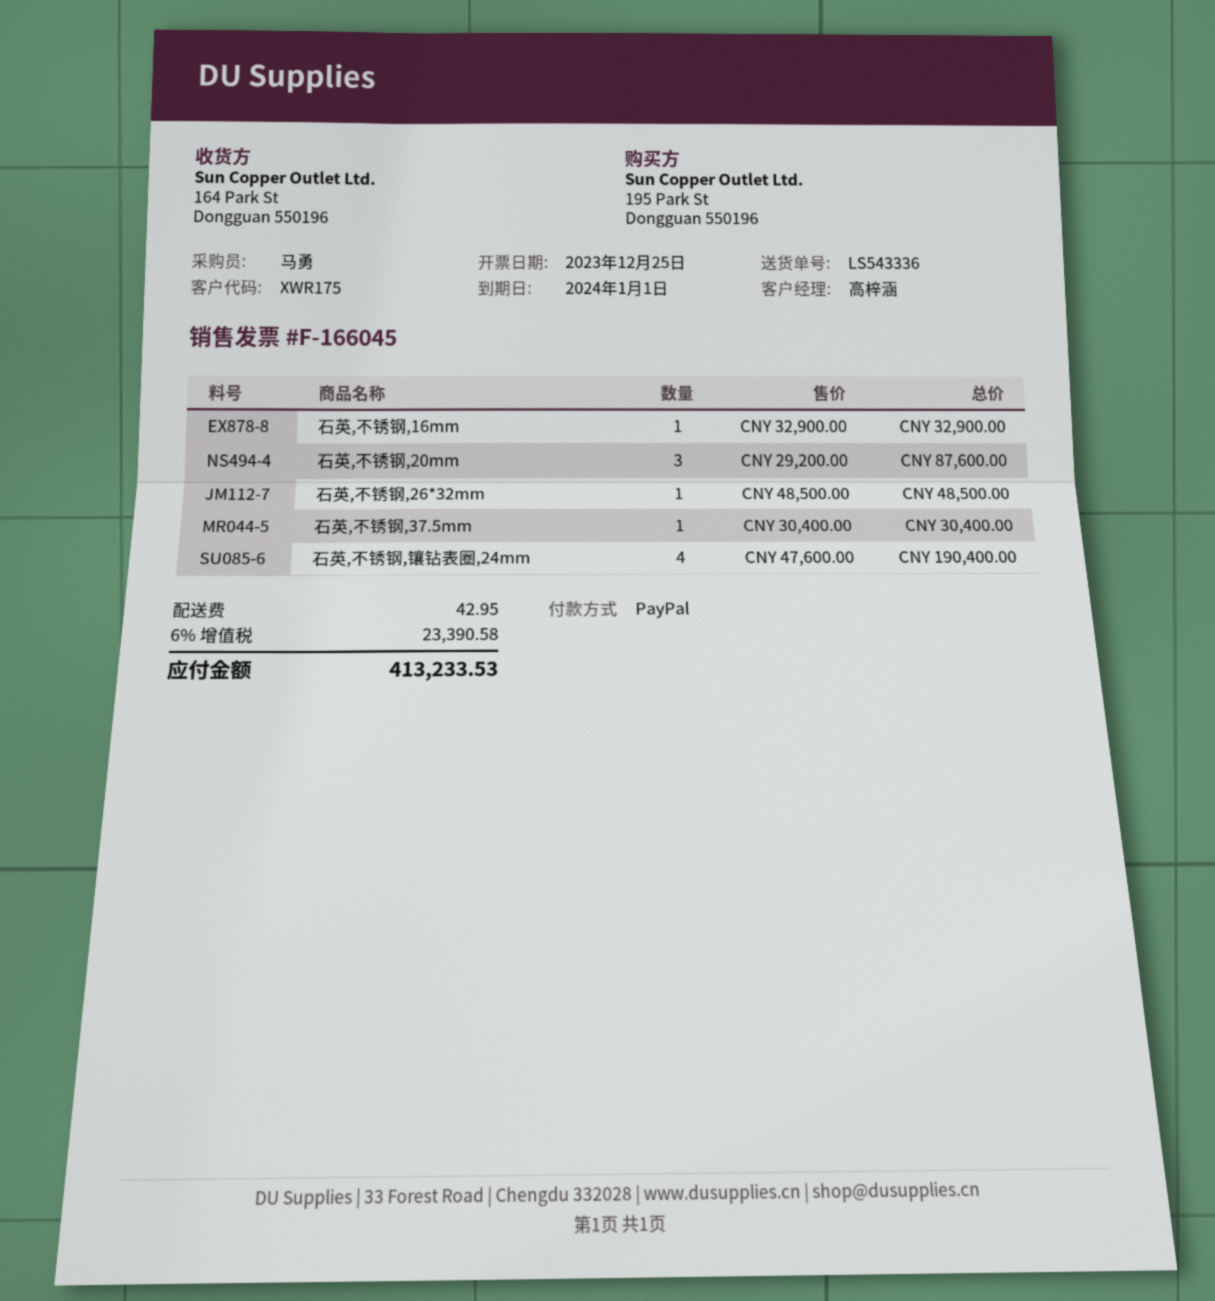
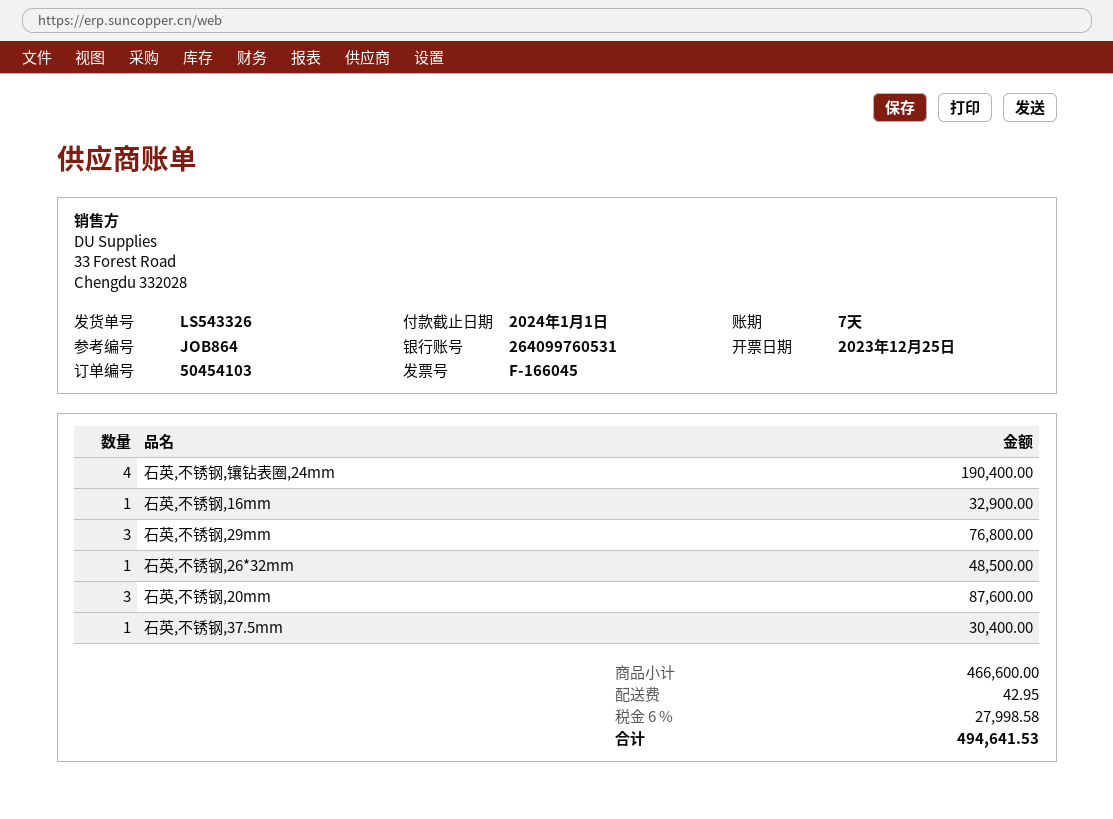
delivery note number: LS543336 -> LS543326
石英,不锈钢,29mm: none -> 3 for 76800.00
tax: 6% = 23390.58 -> 6% = 27998.58
total: 413233.53 -> 494641.53

